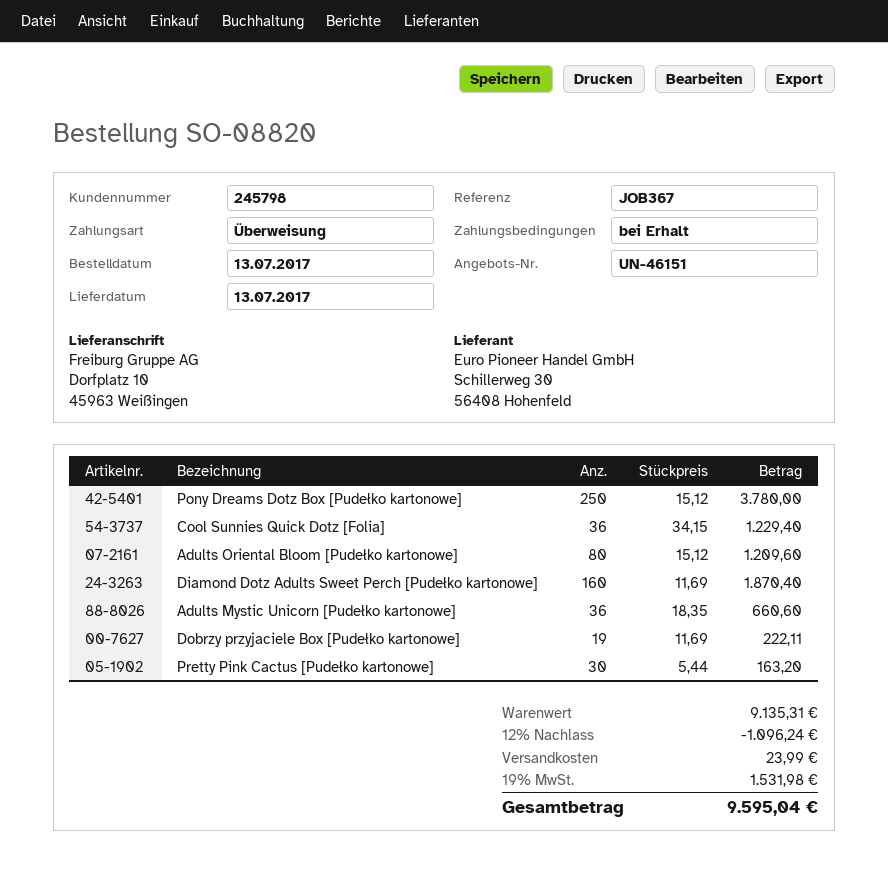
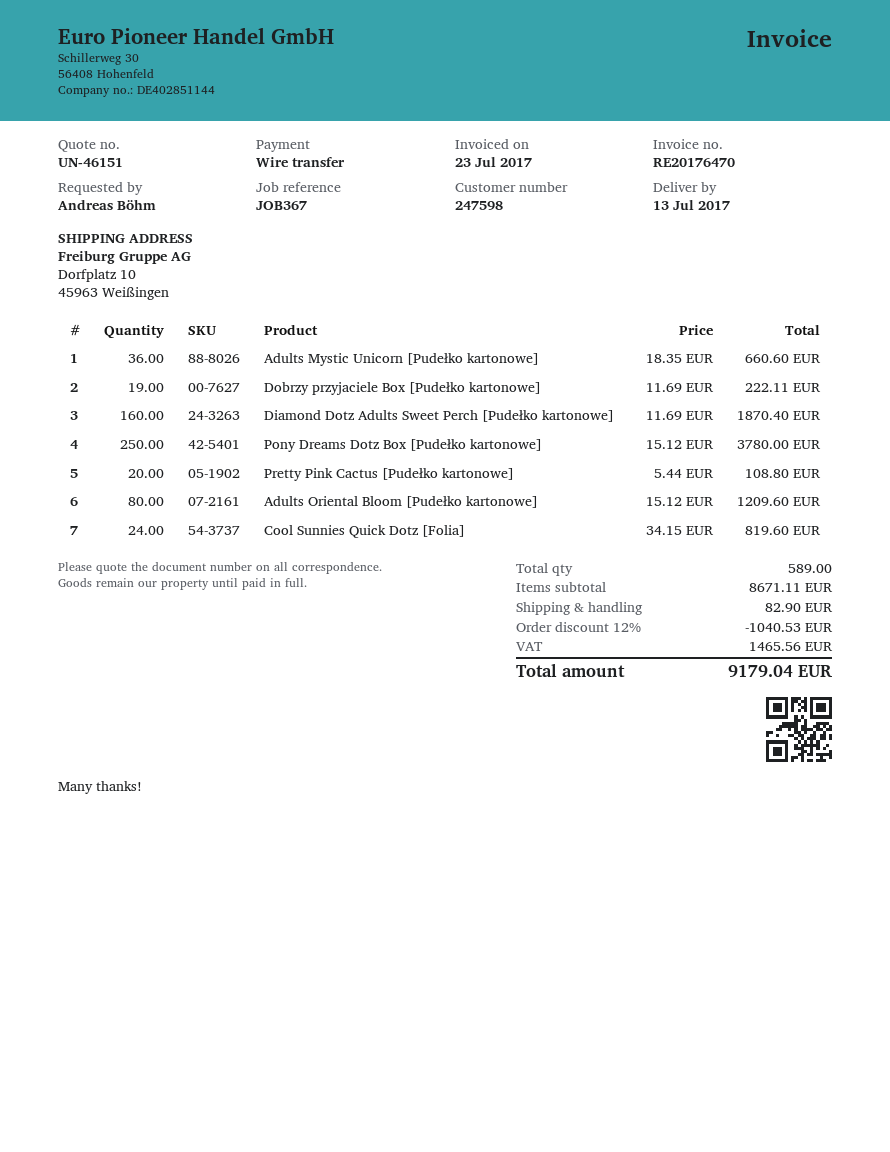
customer number: 245798 -> 247598
Cool Sunnies Quick Dotz [Folia]: 36 x 34.15 = 1229.40 -> 24 x 34.15 = 819.60
Pretty Pink Cactus [Pudełko kartonowe]: 30 x 5.44 = 163.20 -> 20 x 5.44 = 108.80
subtotal: 9135.31 -> 8671.11
discount: 12% = 1096.24 -> 12% = 1040.53
shipping: 23.99 -> 82.90
tax: 1531.98 -> 1465.56
total: 9595.04 -> 9179.04

